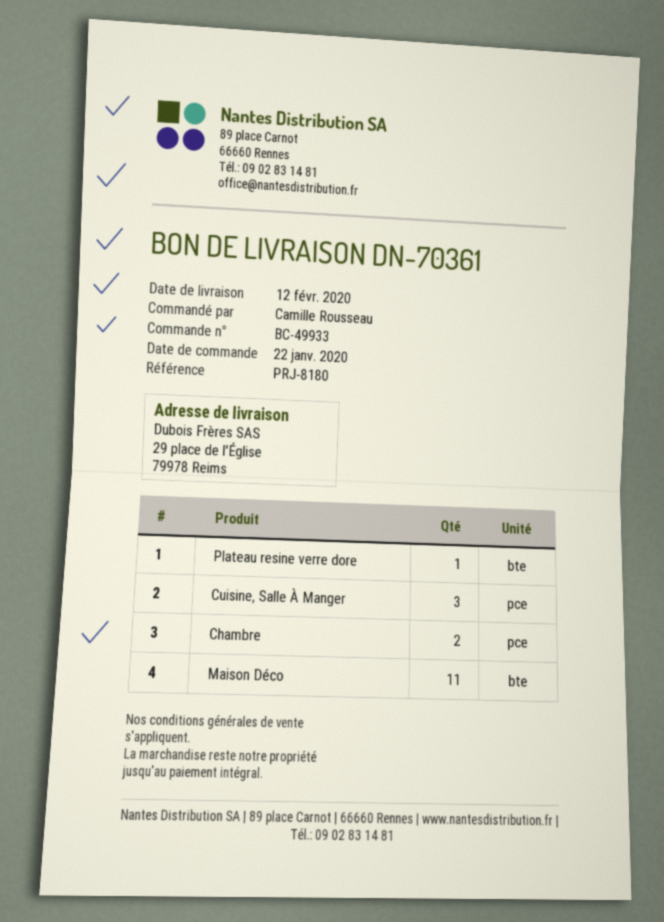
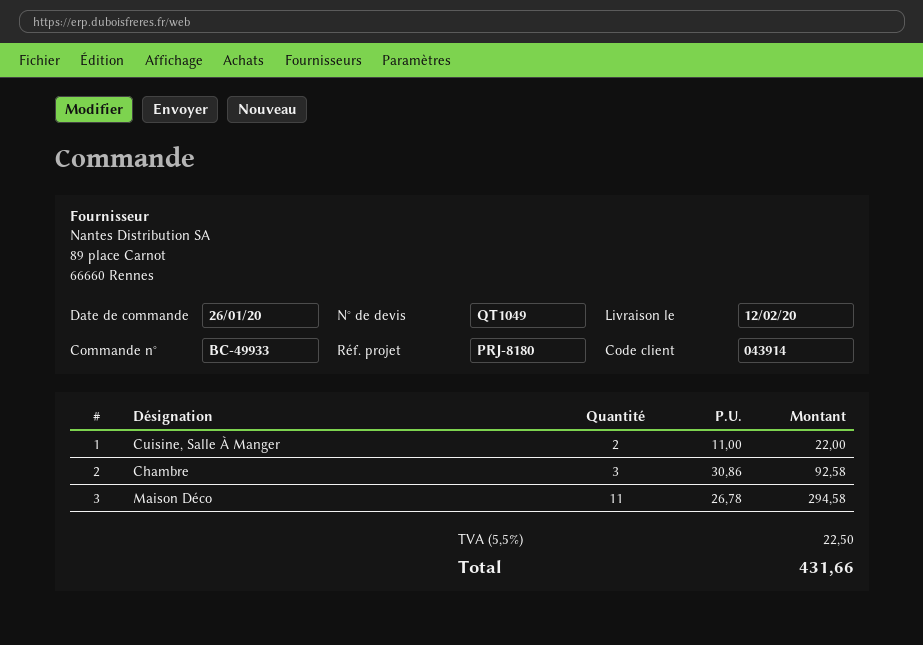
order date: 2020-01-22 -> 2020-01-26
Plateau resine verre dore: 1 -> none
Cuisine, Salle À Manger: 3 -> 2
Chambre: 2 -> 3

